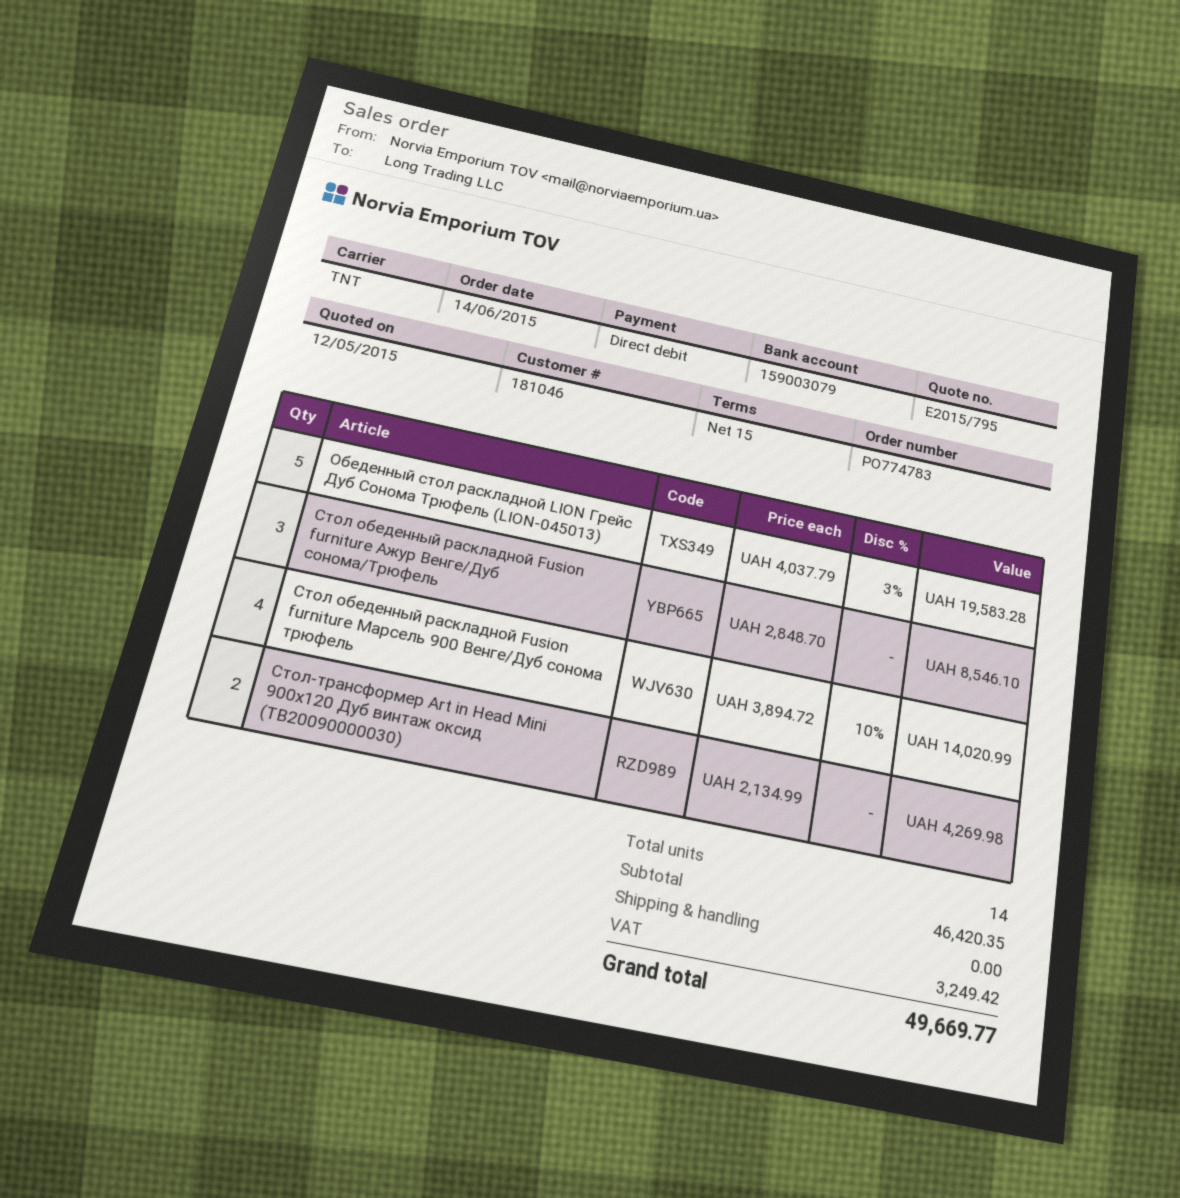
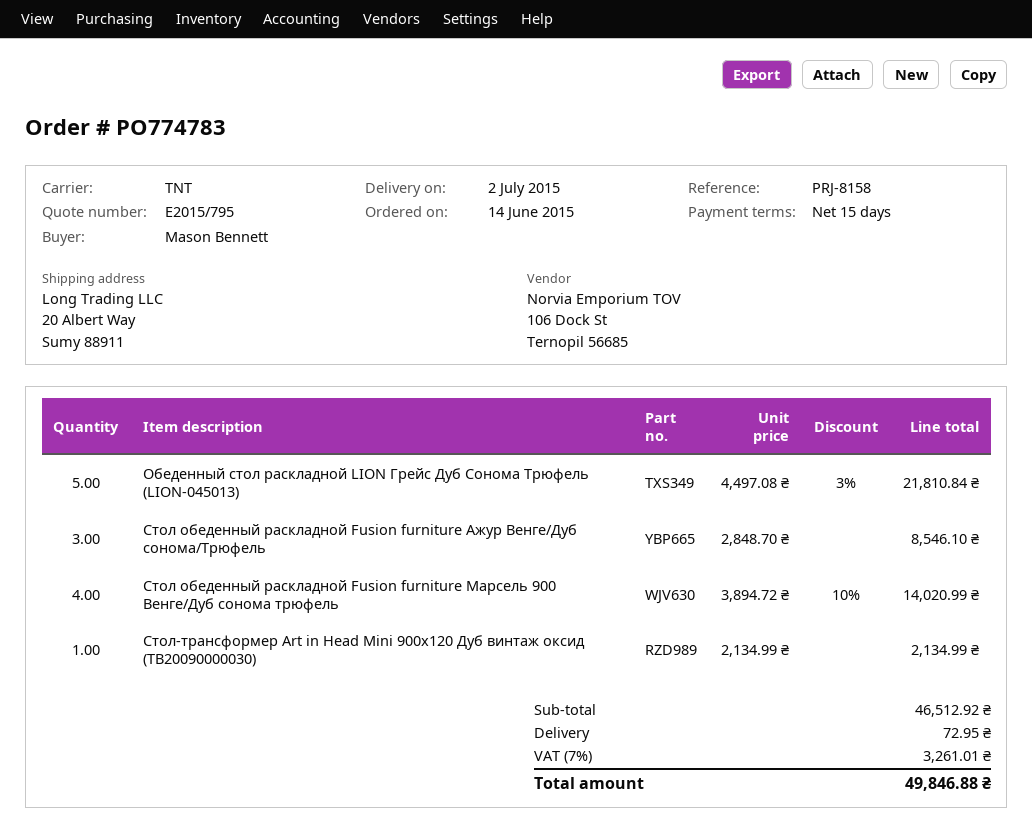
Обеденный стол раскладной LION Грейс Дуб Сонома Трюфель (LION-045013): 5 x 4037.79 - 3% = 19583.28 -> 5 x 4497.08 - 3% = 21810.84
Стол-трансформер Art in Head Mini 900x120 Дуб винтаж оксид (TB20090000030): 2 x 2134.99 = 4269.98 -> 1 x 2134.99 = 2134.99
subtotal: 46420.35 -> 46512.92
shipping: 0.00 -> 72.95
tax: 3249.42 -> 3261.01
total: 49669.77 -> 49846.88

